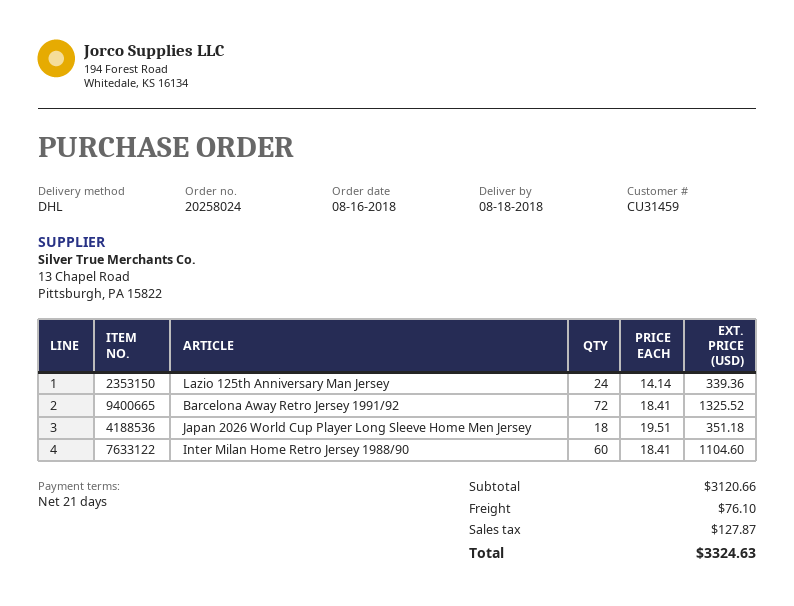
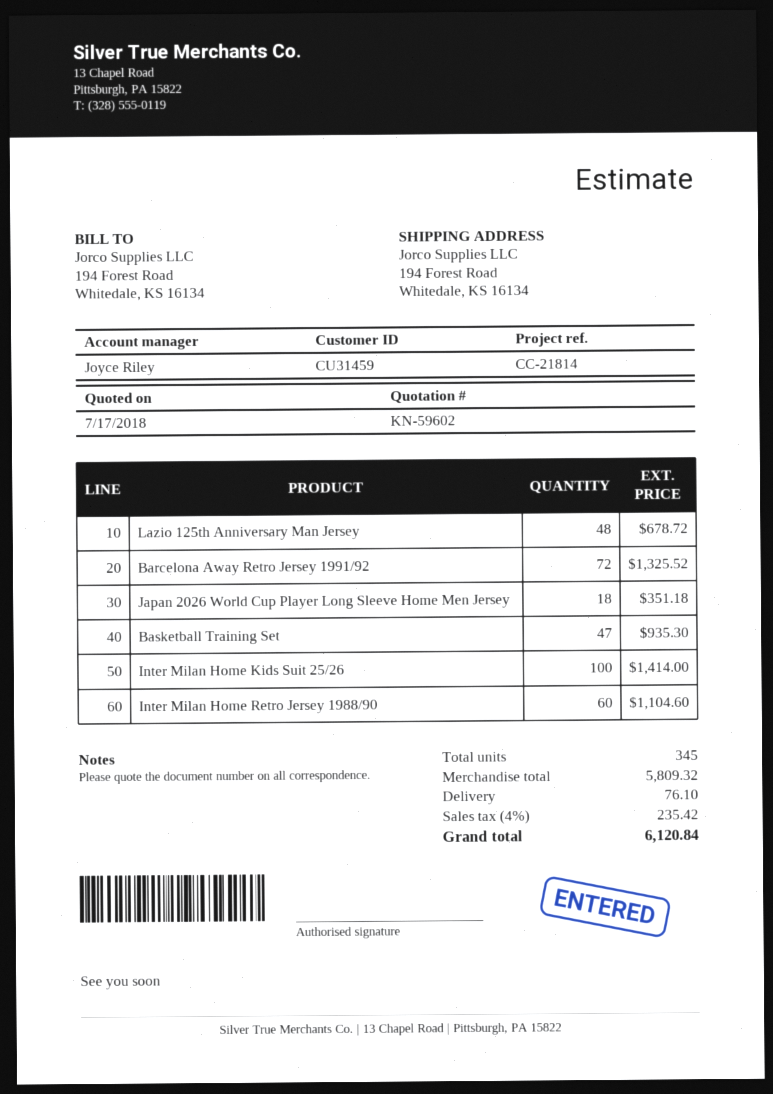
Lazio 125th Anniversary Man Jersey: 24 for 339.36 -> 48 for 678.72
Basketball Training Set: none -> 47 for 935.30
Inter Milan Home Kids Suit 25/26: none -> 100 for 1414.00
subtotal: 3120.66 -> 5809.32
tax: 127.87 -> 235.42
total: 3324.63 -> 6120.84

